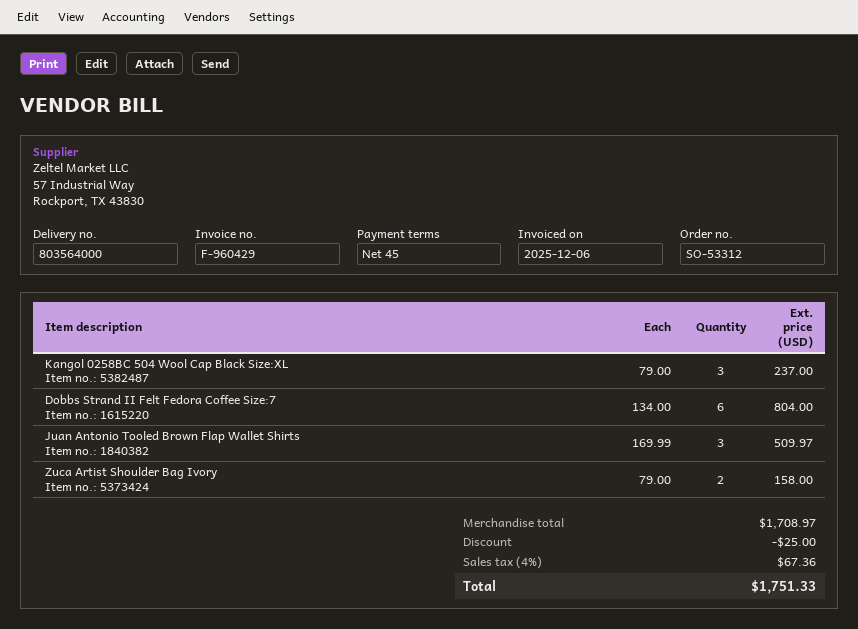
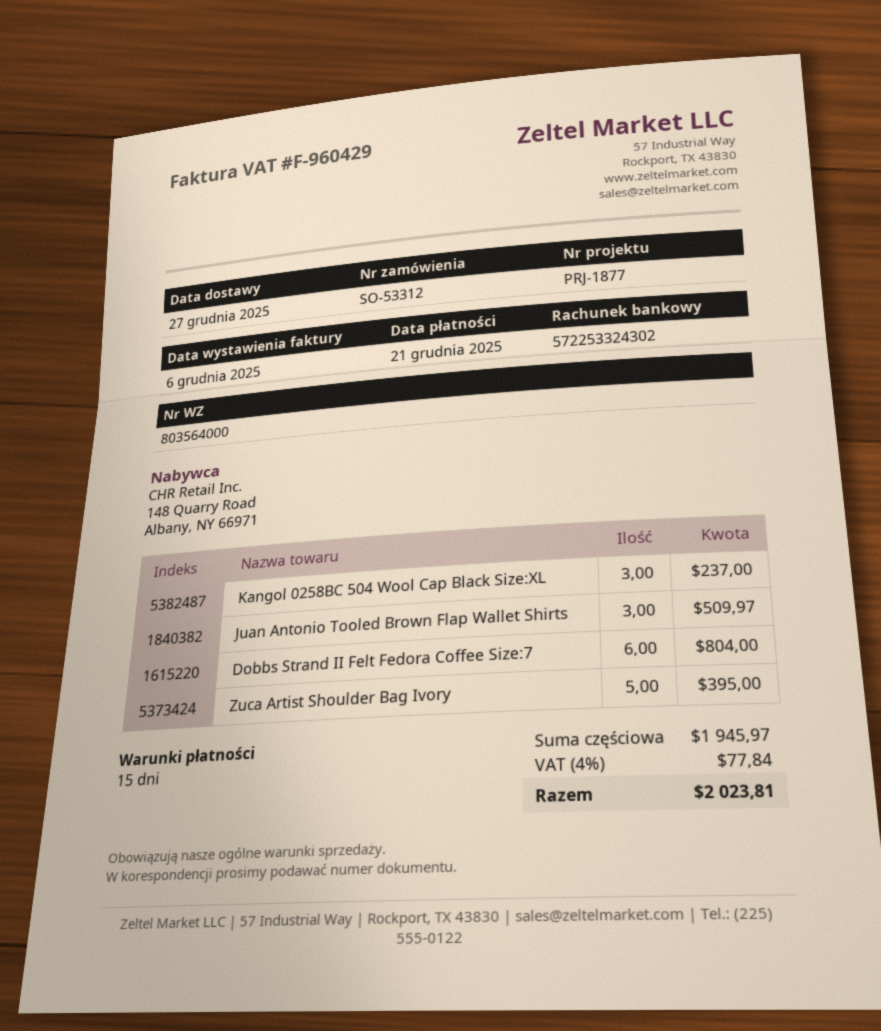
payment terms: 45 days -> 15 days
Zuca Artist Shoulder Bag Ivory: 2 for 158.00 -> 5 for 395.00
subtotal: 1708.97 -> 1945.97
discount: 25.00 -> none
tax: 4% = 67.36 -> 4% = 77.84
total: 1751.33 -> 2023.81

